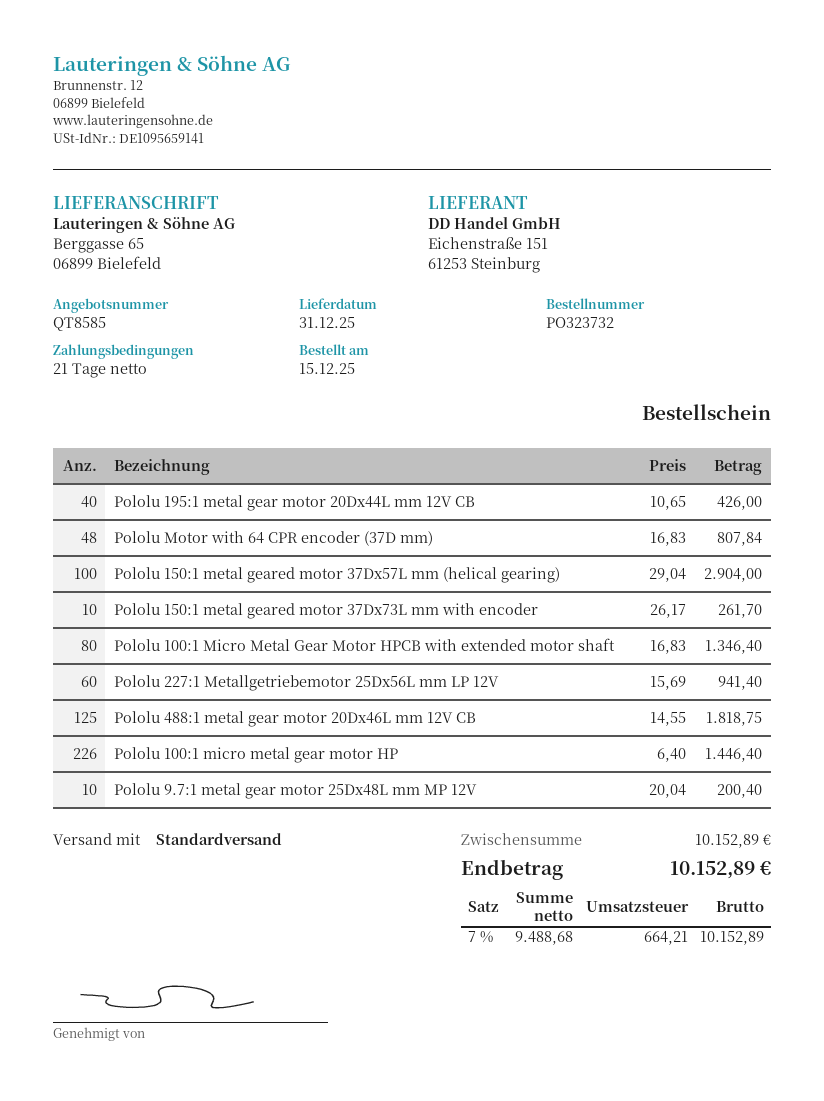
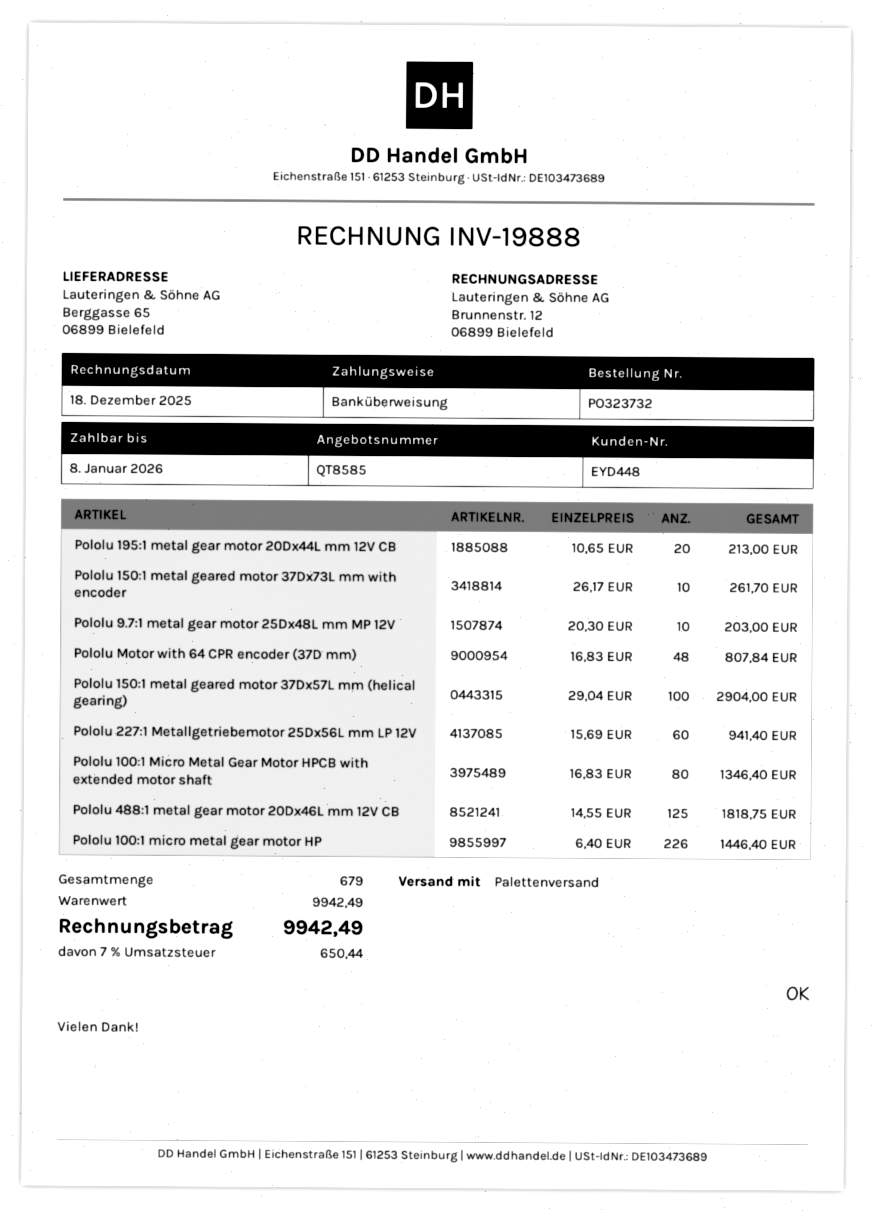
shipping method: standard -> pallet freight
Pololu 195:1 metal gear motor 20Dx44L mm 12V CB: 40 x 10.65 = 426.00 -> 20 x 10.65 = 213.00
Pololu 9.7:1 metal gear motor 25Dx48L mm MP 12V: 10 x 20.04 = 200.40 -> 10 x 20.30 = 203.00
subtotal: 10152.89 -> 9942.49
tax: 7% = 664.21 -> 7% = 650.44
total: 10152.89 -> 9942.49

